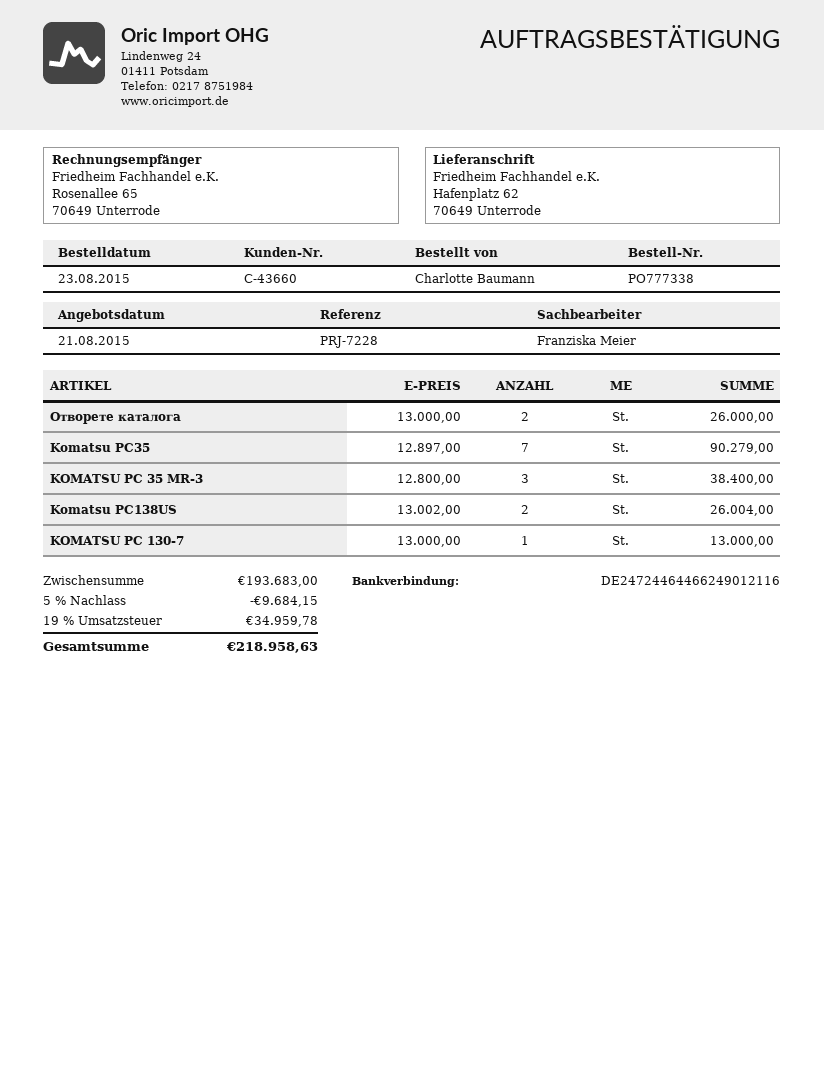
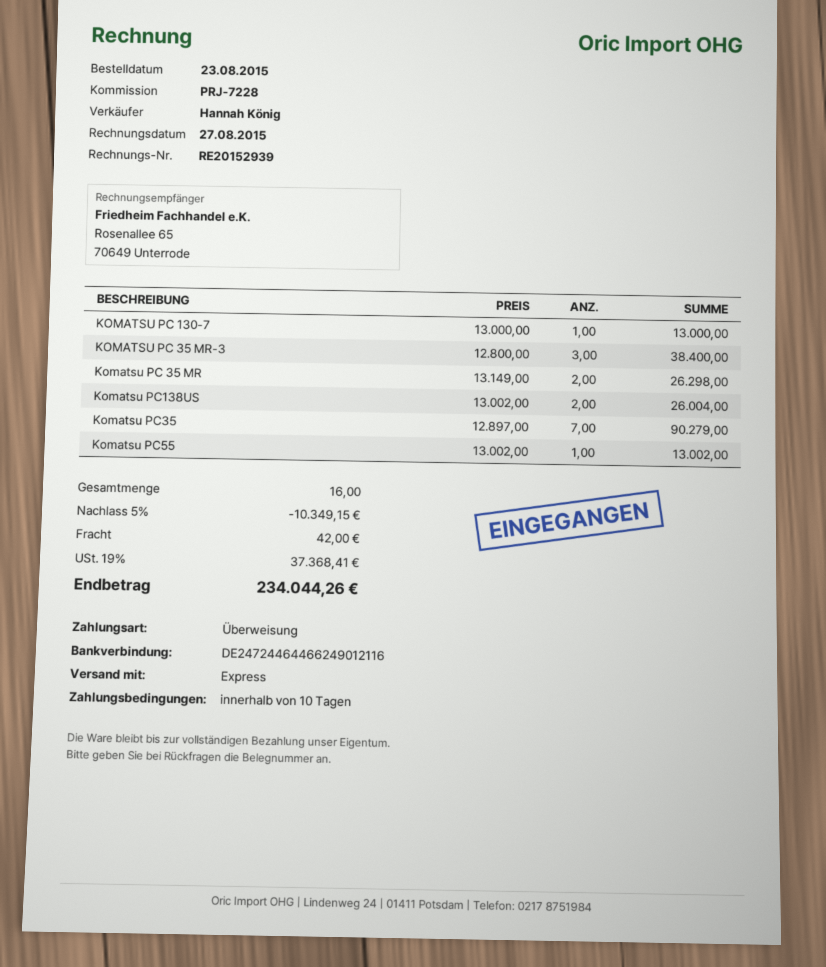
sales rep: Franziska Meier -> Hannah König
Отворете каталога: 2 x 13000.00 = 26000.00 -> none
Komatsu PC 35 MR: none -> 2 x 13149.00 = 26298.00
Komatsu PC55: none -> 1 x 13002.00 = 13002.00
discount: 5% = 9684.15 -> 5% = 10349.15
shipping: none -> 42.00
tax: 19% = 34959.78 -> 19% = 37368.41
total: 218958.63 -> 234044.26

